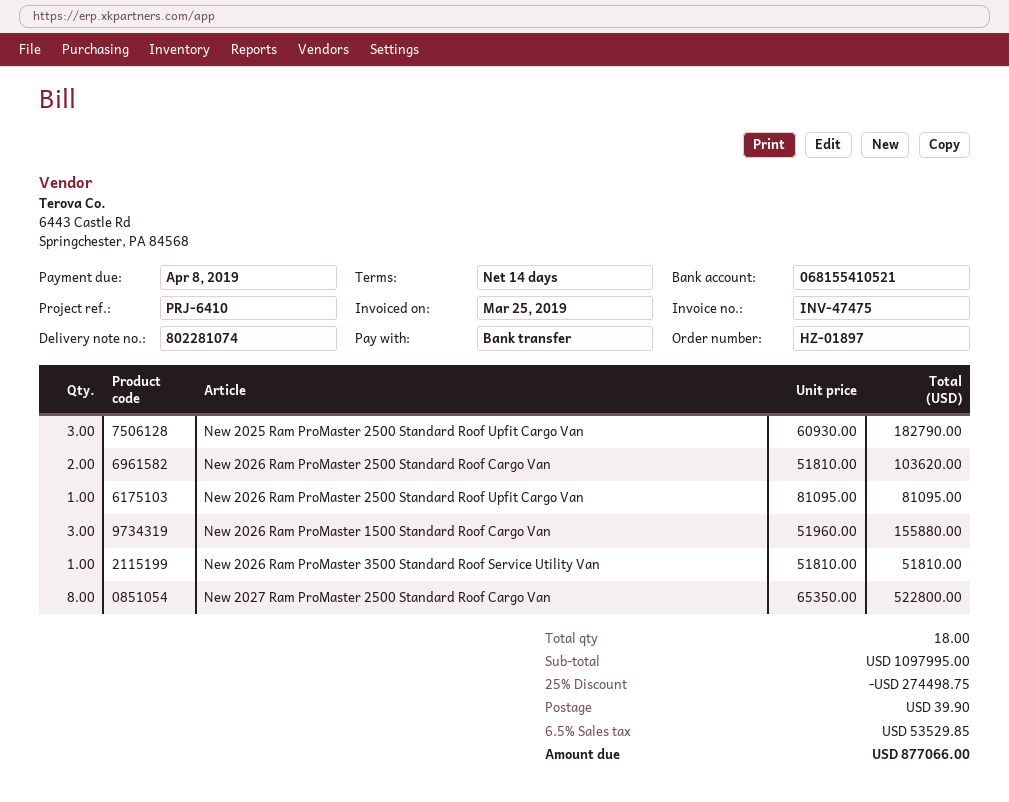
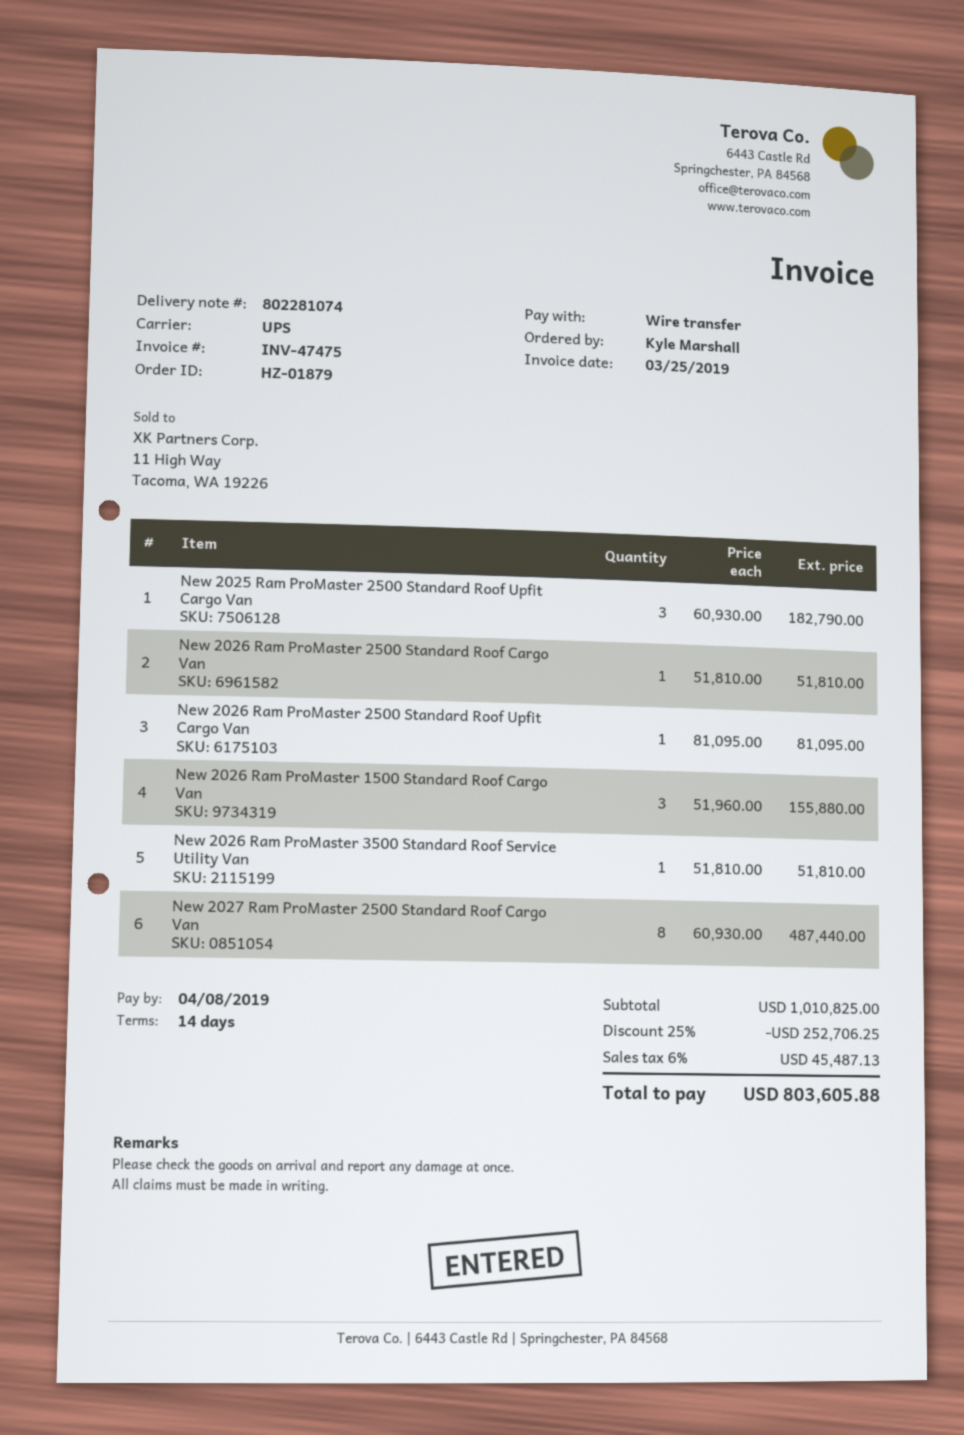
order number: HZ-01897 -> HZ-01879
New 2026 Ram ProMaster 2500 Standard Roof Cargo Van: 2 x 51810.00 = 103620.00 -> 1 x 51810.00 = 51810.00
New 2027 Ram ProMaster 2500 Standard Roof Cargo Van: 8 x 65350.00 = 522800.00 -> 8 x 60930.00 = 487440.00
subtotal: 1097995.00 -> 1010825.00
discount: 25% = 274498.75 -> 25% = 252706.25
shipping: 39.90 -> none
tax: 6.5% = 53529.85 -> 6% = 45487.13
total: 877066.00 -> 803605.88

